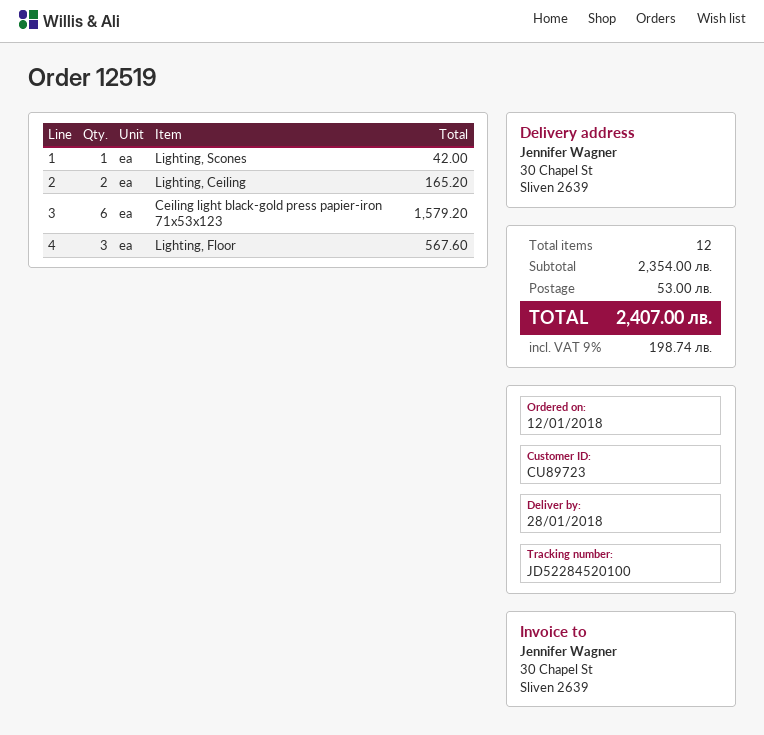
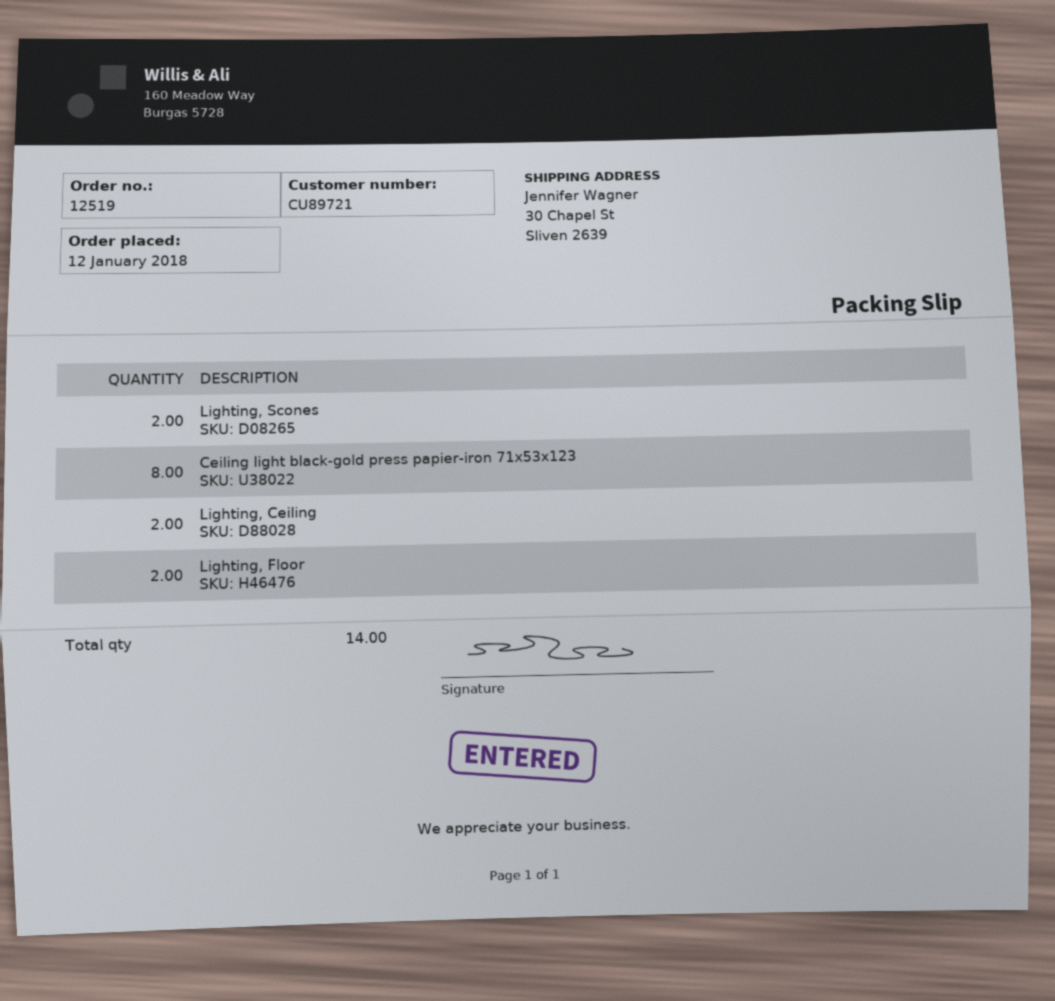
customer number: CU89723 -> CU89721
Lighting, Scones: 1 -> 2
Ceiling light black-gold press papier-iron 71x53x123: 6 -> 8
Lighting, Floor: 3 -> 2
total quantity: 12 -> 14

